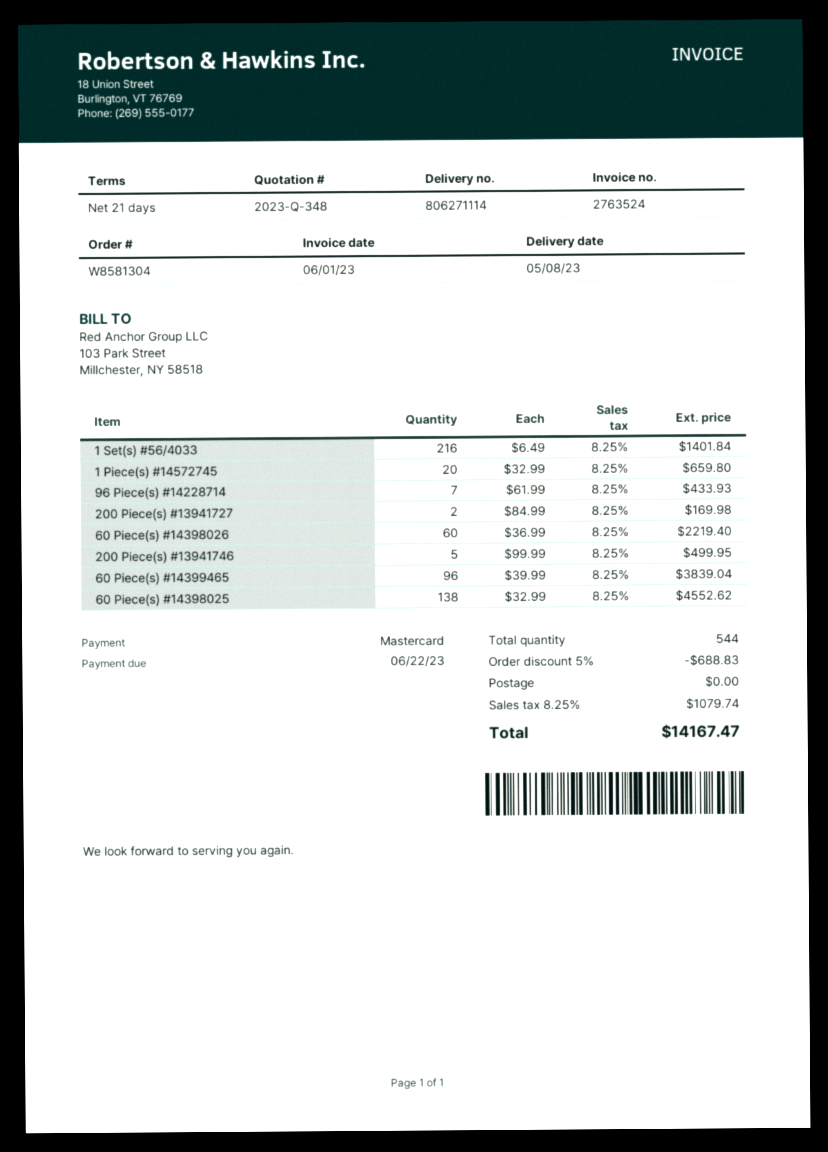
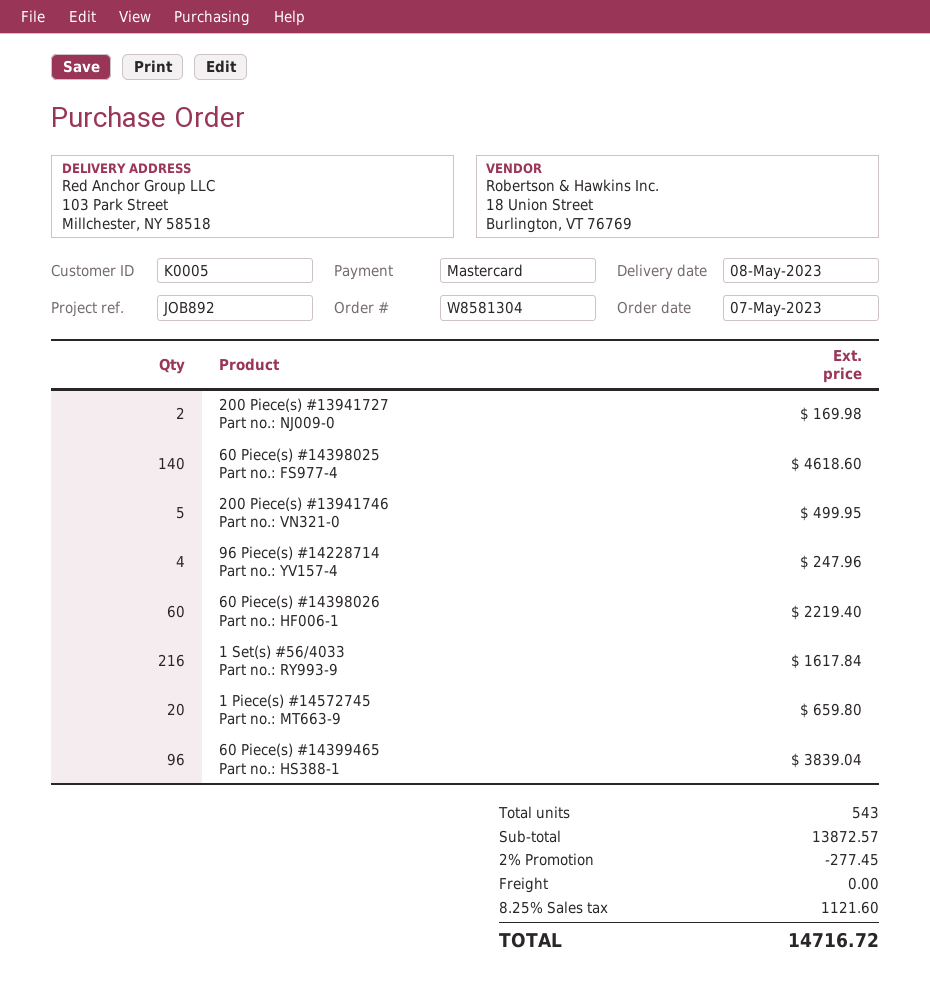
1 Set(s) #56/4033: 216 for 1401.84 -> 216 for 1617.84
96 Piece(s) #14228714: 7 for 433.93 -> 4 for 247.96
60 Piece(s) #14398025: 138 for 4552.62 -> 140 for 4618.60
total quantity: 544 -> 543
discount: 5% = 688.83 -> 2% = 277.45
tax: 8.25% = 1079.74 -> 8.25% = 1121.60
total: 14167.47 -> 14716.72

